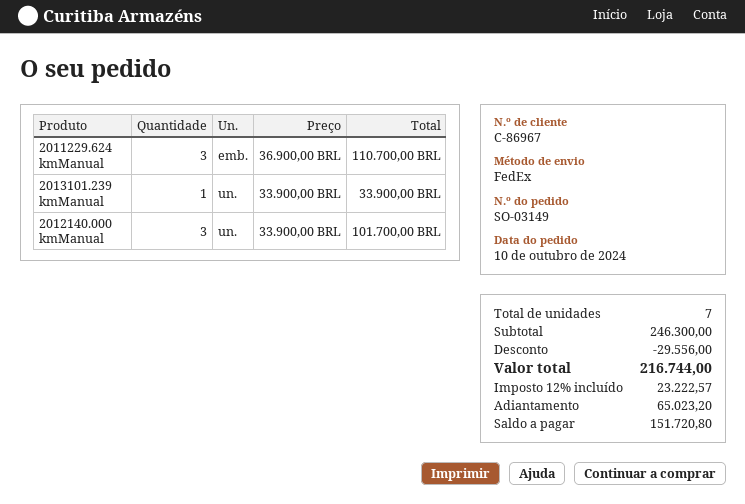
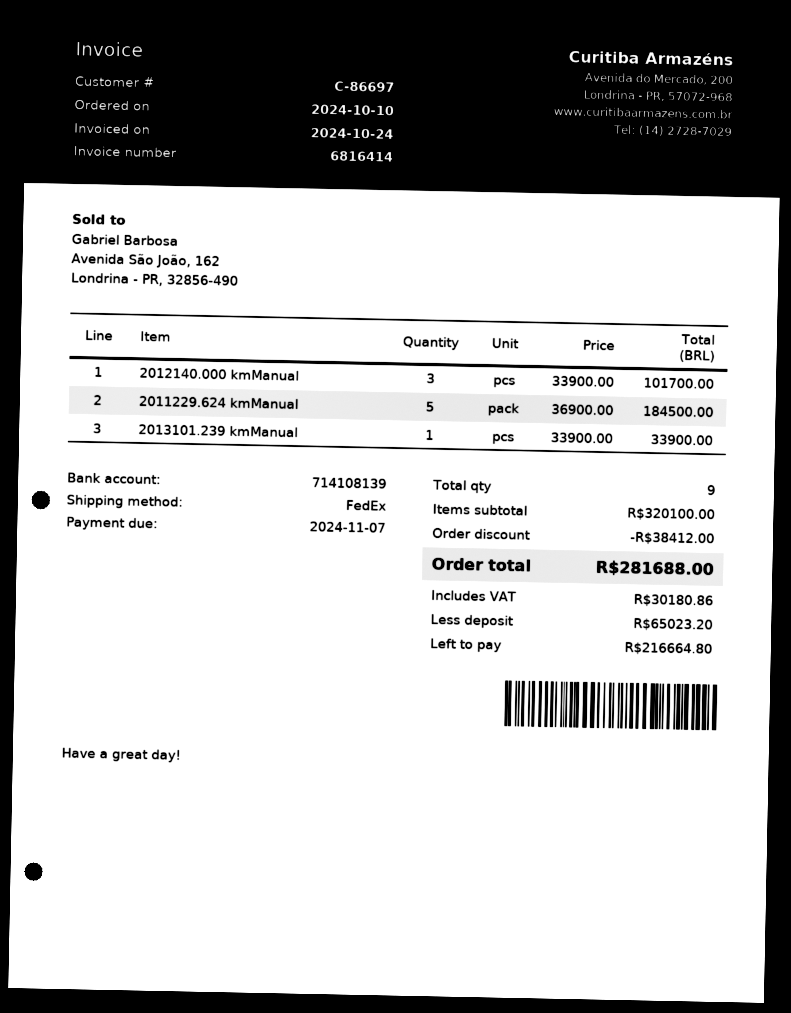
customer number: C-86967 -> C-86697
2011229.624 kmManual: 3 x 36900.00 = 110700.00 -> 5 x 36900.00 = 184500.00
total quantity: 7 -> 9
subtotal: 246300.00 -> 320100.00
discount: 29556.00 -> 38412.00
tax: 23222.57 -> 30180.86
total: 216744.00 -> 281688.00
balance: 151720.80 -> 216664.80

